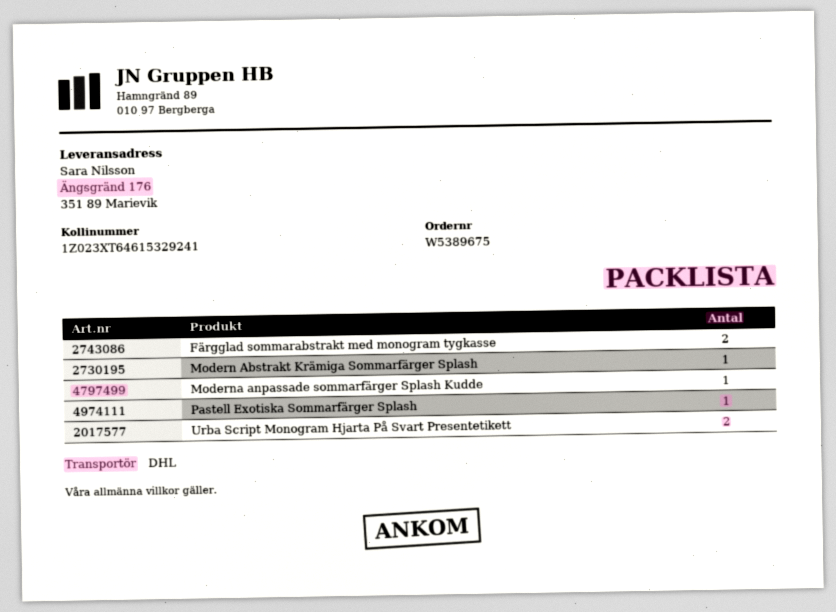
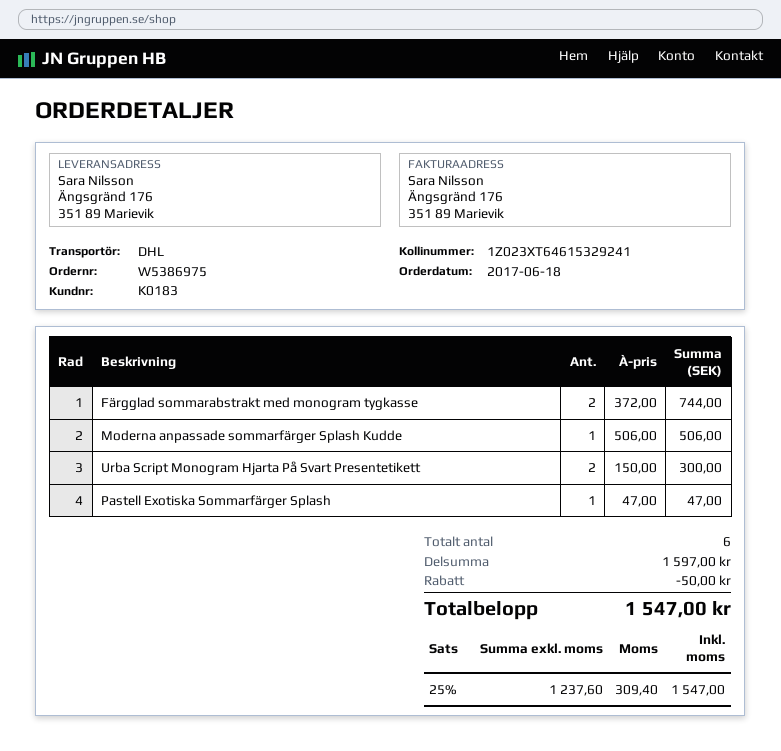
order number: W5389675 -> W5386975
Modern Abstrakt Krämiga Sommarfärger Splash: 1 -> none

